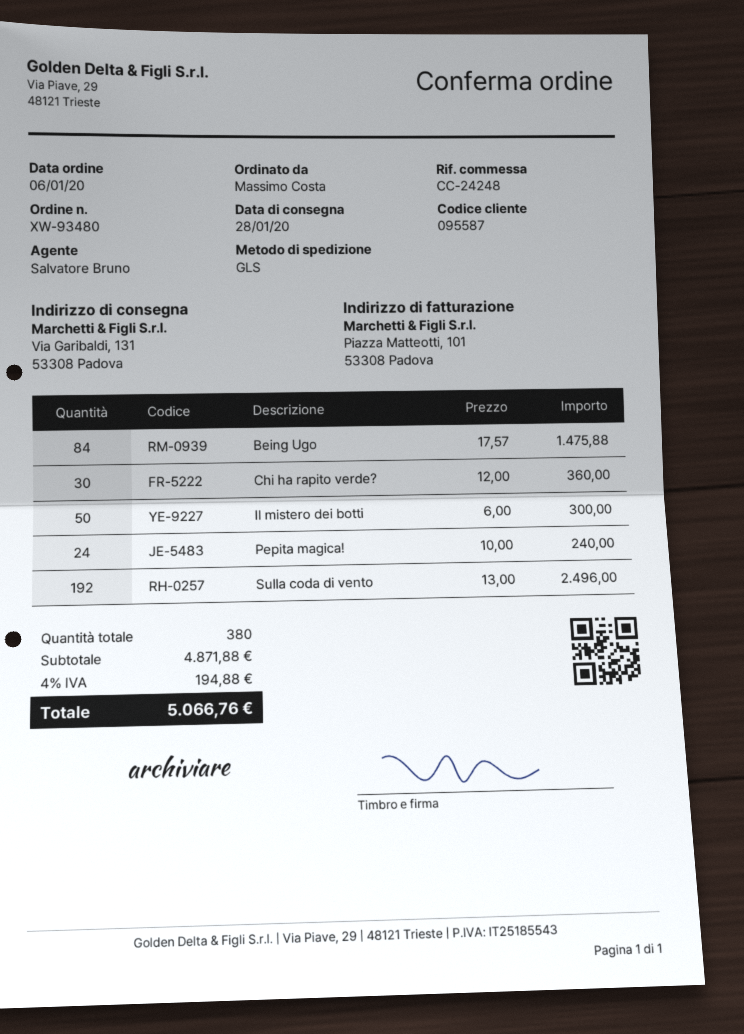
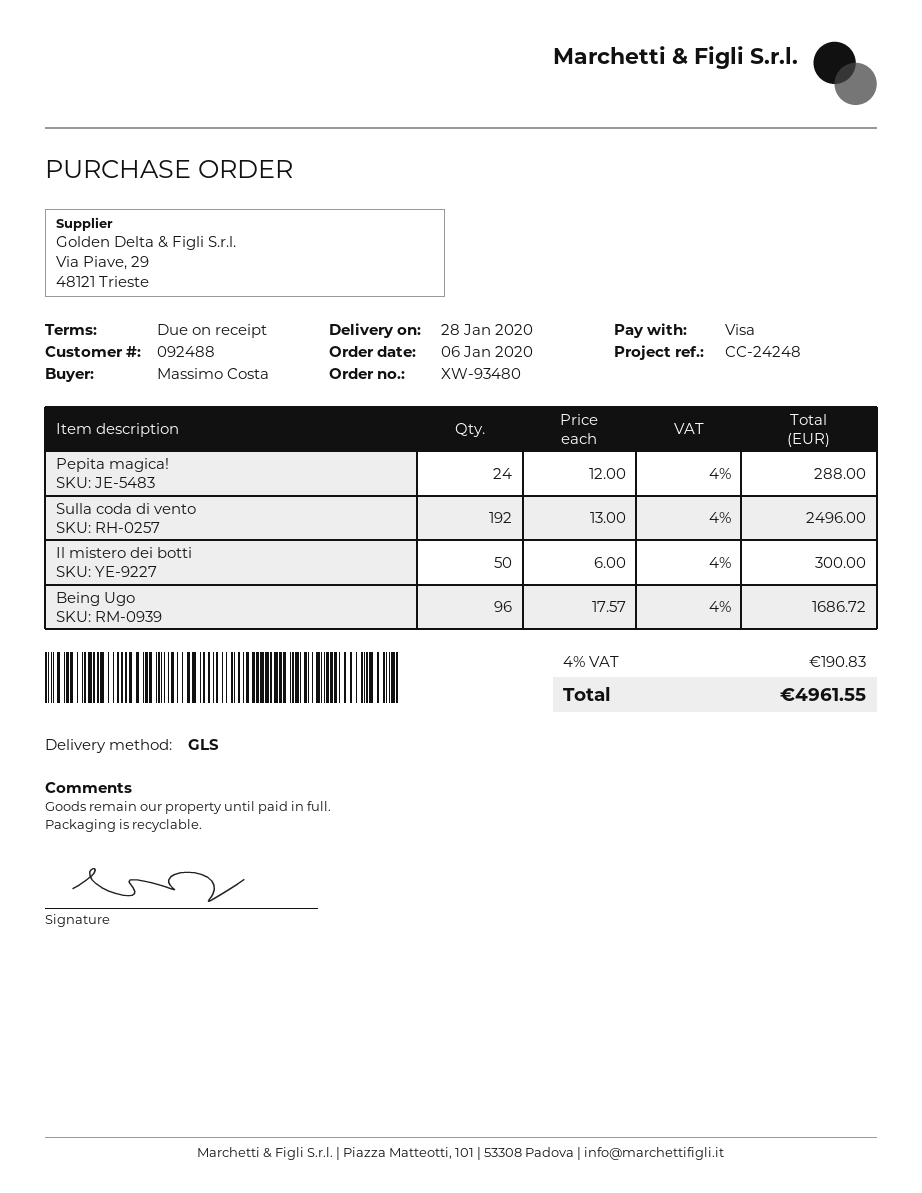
customer number: 095587 -> 092488
Being Ugo: 84 x 17.57 = 1475.88 -> 96 x 17.57 = 1686.72
Chi ha rapito verde?: 30 x 12.00 = 360.00 -> none
Pepita magica!: 24 x 10.00 = 240.00 -> 24 x 12.00 = 288.00
tax: 4% = 194.88 -> 4% = 190.83
total: 5066.76 -> 4961.55

